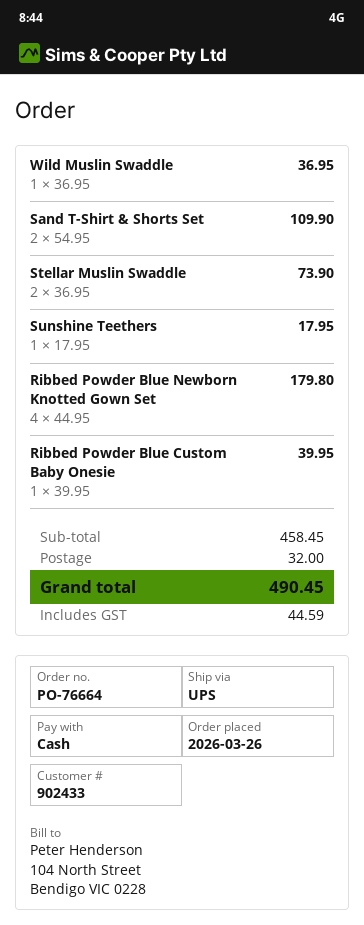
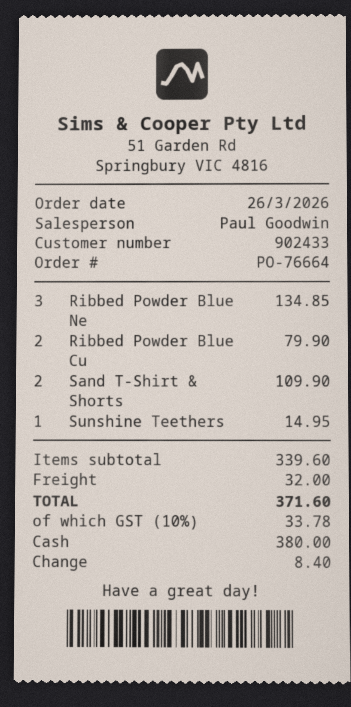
Wild Muslin Swaddle: 1 for 36.95 -> none
Stellar Muslin Swaddle: 2 for 73.90 -> none
Sunshine Teethers: 1 for 17.95 -> 1 for 14.95
Ribbed Powder Blue Newborn Knotted Gown Set: 4 for 179.80 -> 3 for 134.85
Ribbed Powder Blue Custom Baby Onesie: 1 for 39.95 -> 2 for 79.90
subtotal: 458.45 -> 339.60
tax: 44.59 -> 33.78
total: 490.45 -> 371.60

